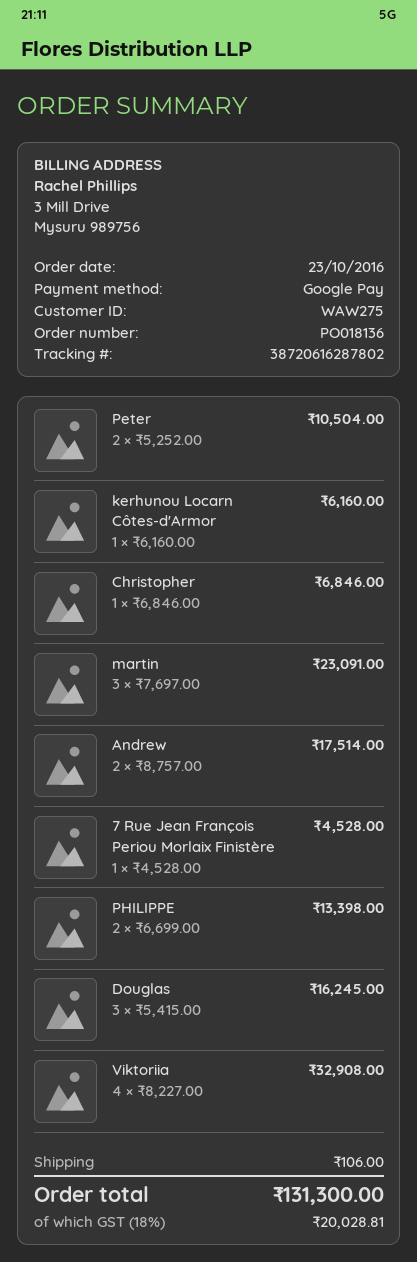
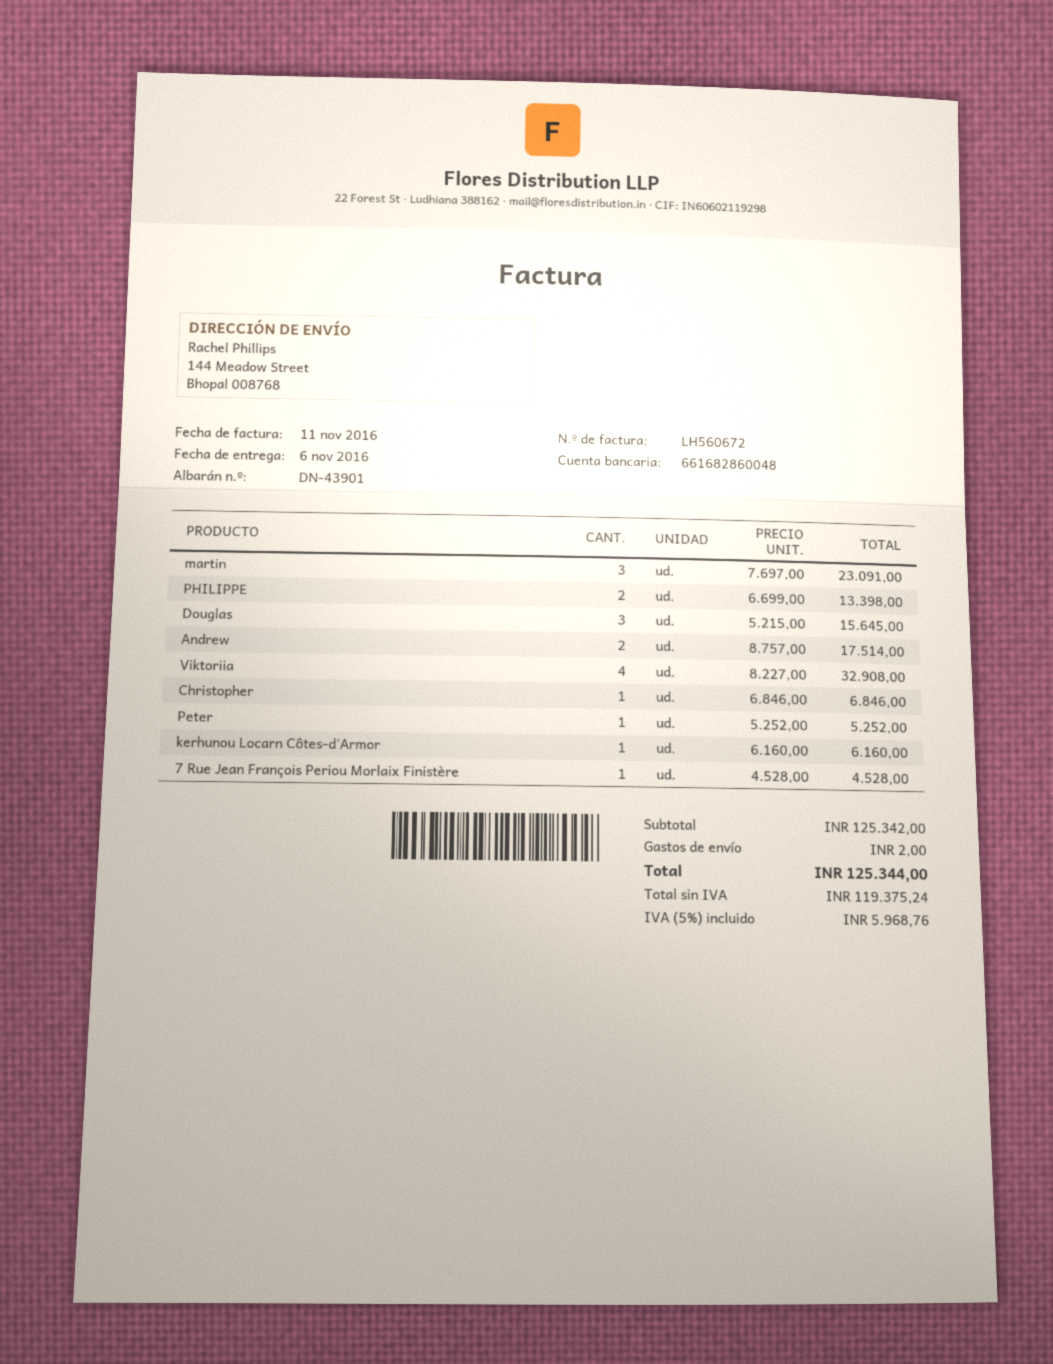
Peter: 2 x 5252.00 = 10504.00 -> 1 x 5252.00 = 5252.00
Douglas: 3 x 5415.00 = 16245.00 -> 3 x 5215.00 = 15645.00
shipping: 106.00 -> 2.00
tax: 18% = 20028.81 -> 5% = 5968.76
total: 131300.00 -> 125344.00

